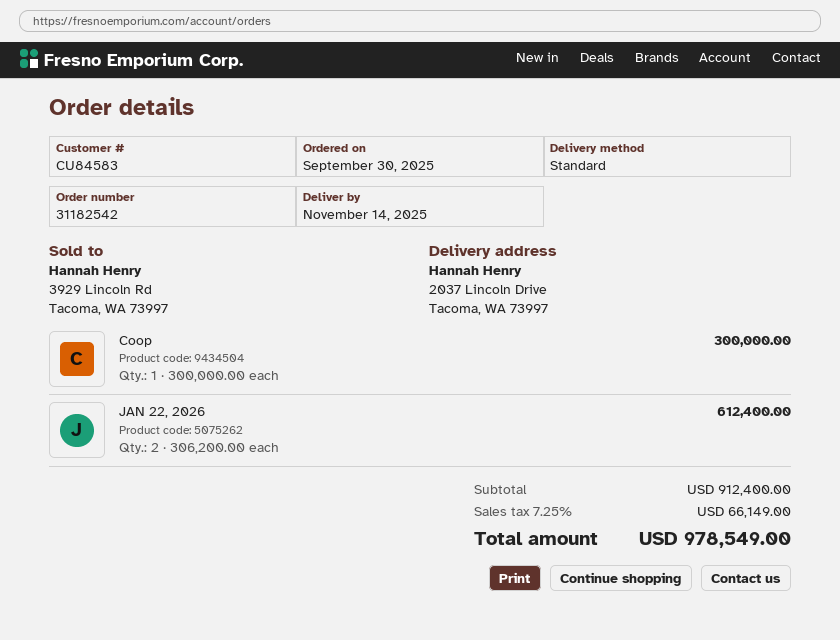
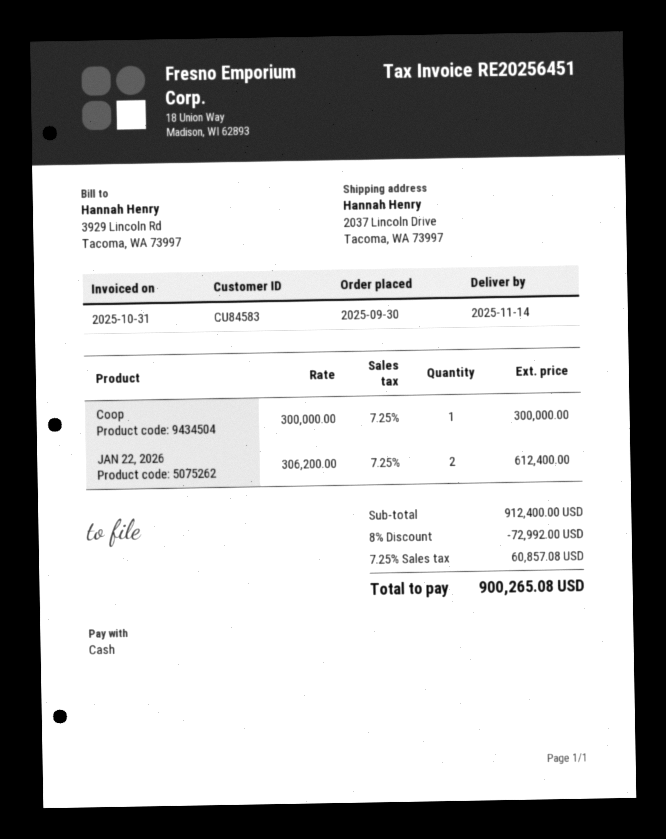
discount: none -> 8% = 72992.00
tax: 7.25% = 66149.00 -> 7.25% = 60857.08
total: 978549.00 -> 900265.08

